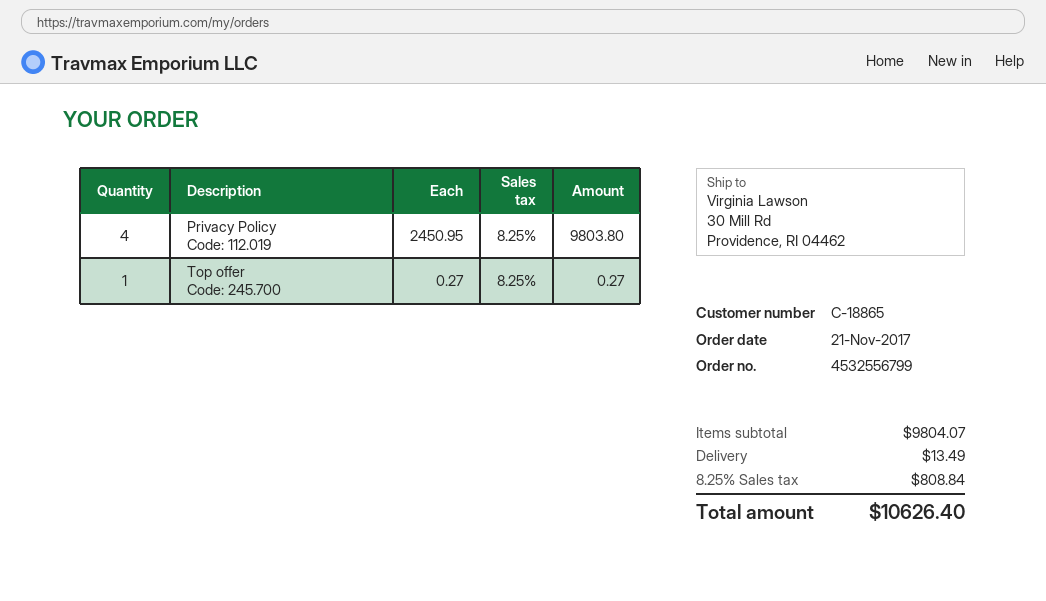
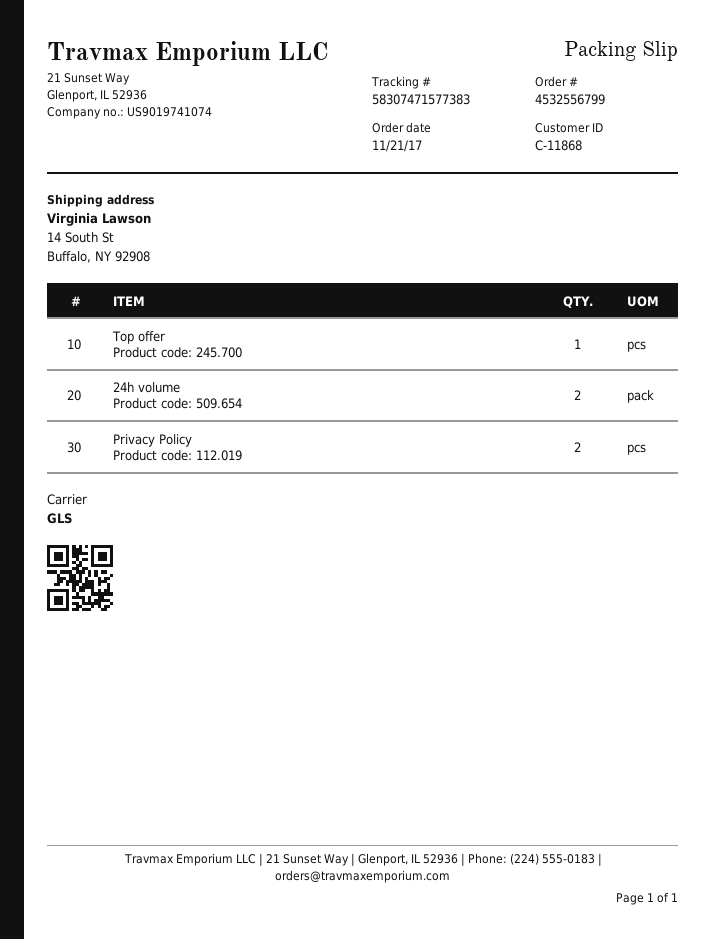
customer number: C-18865 -> C-11868
ship to: 30 Mill Rd, Providence, RI 04462 -> 14 South St, Buffalo, NY 92908
Privacy Policy: 4 -> 2
24h volume: none -> 2

